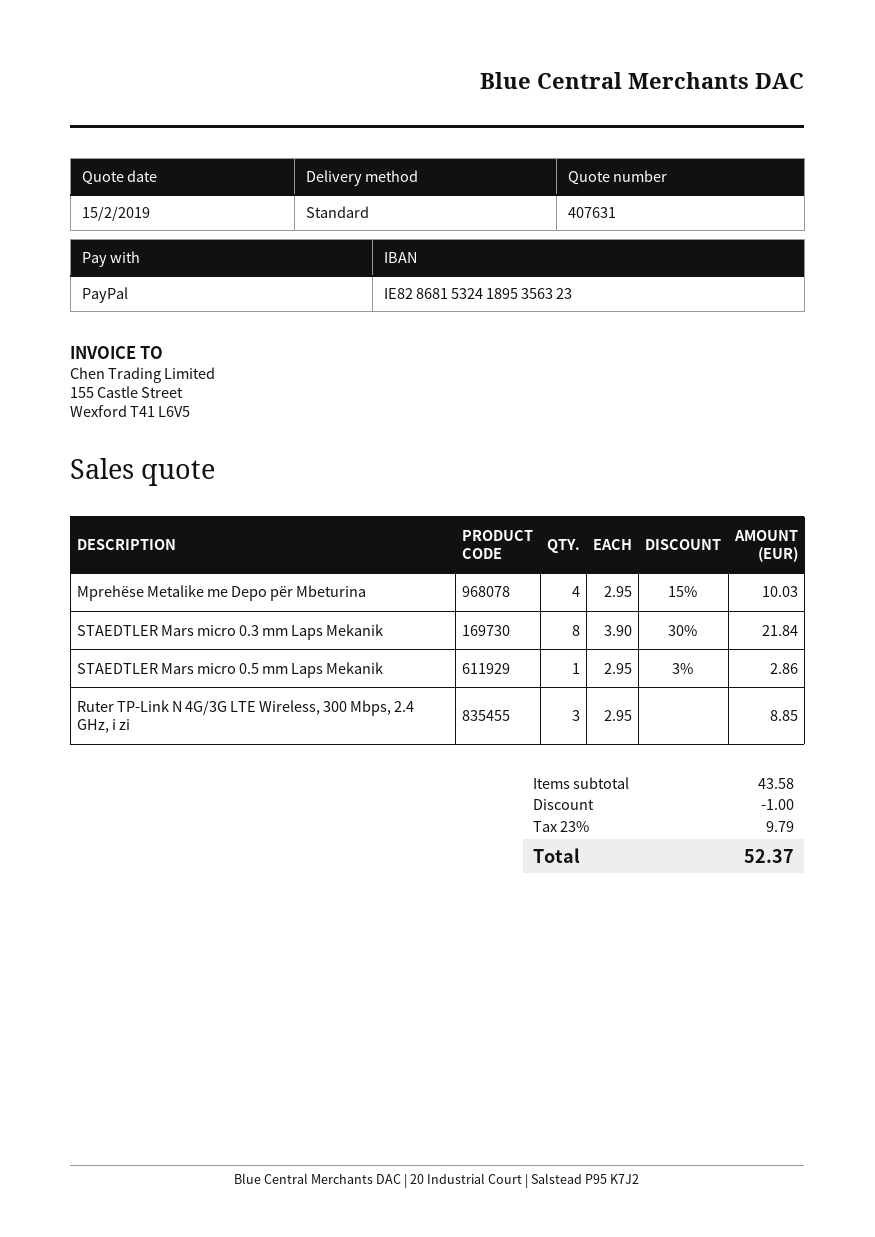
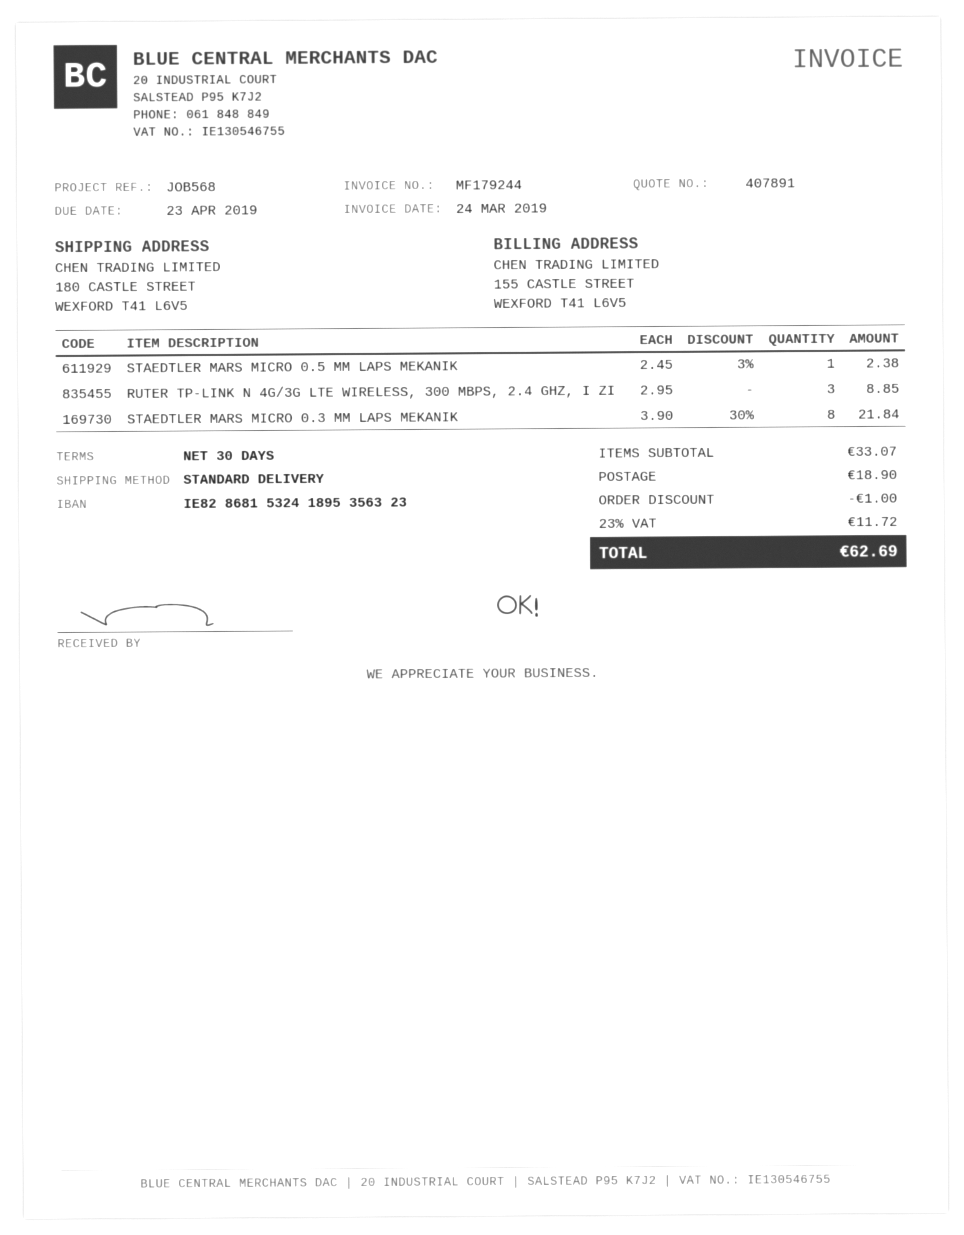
quote number: 407631 -> 407891
Mprehëse Metalike me Depo për Mbeturina: 4 x 2.95 - 15% = 10.03 -> none
STAEDTLER Mars micro 0.5 mm Laps Mekanik: 1 x 2.95 - 3% = 2.86 -> 1 x 2.45 - 3% = 2.38
subtotal: 43.58 -> 33.07
shipping: none -> 18.90
tax: 23% = 9.79 -> 23% = 11.72
total: 52.37 -> 62.69

